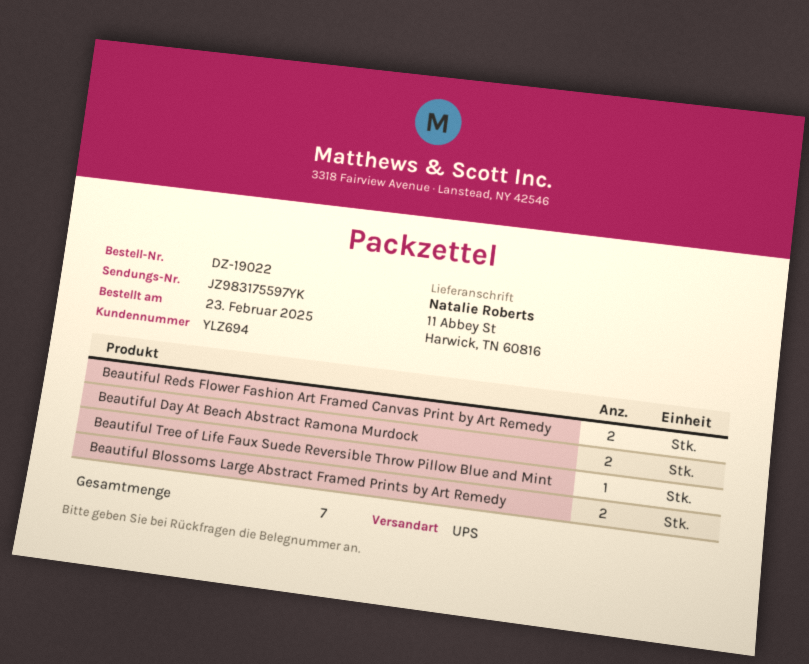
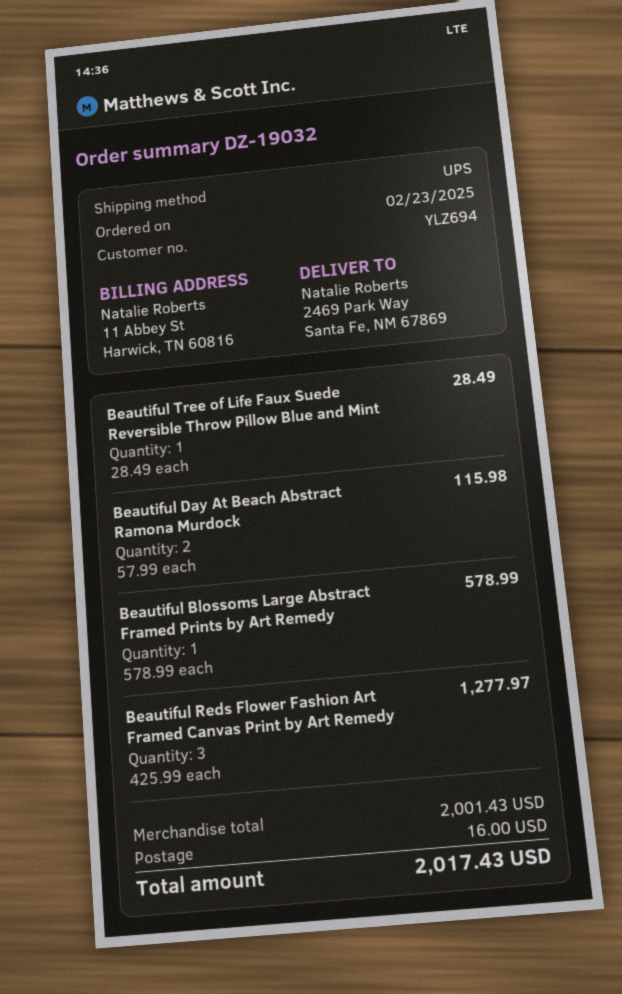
order number: DZ-19022 -> DZ-19032
ship to: 11 Abbey St, Harwick, TN 60816 -> 2469 Park Way, Santa Fe, NM 67869
Beautiful Reds Flower Fashion Art Framed Canvas Print by Art Remedy: 2 -> 3
Beautiful Blossoms Large Abstract Framed Prints by Art Remedy: 2 -> 1

